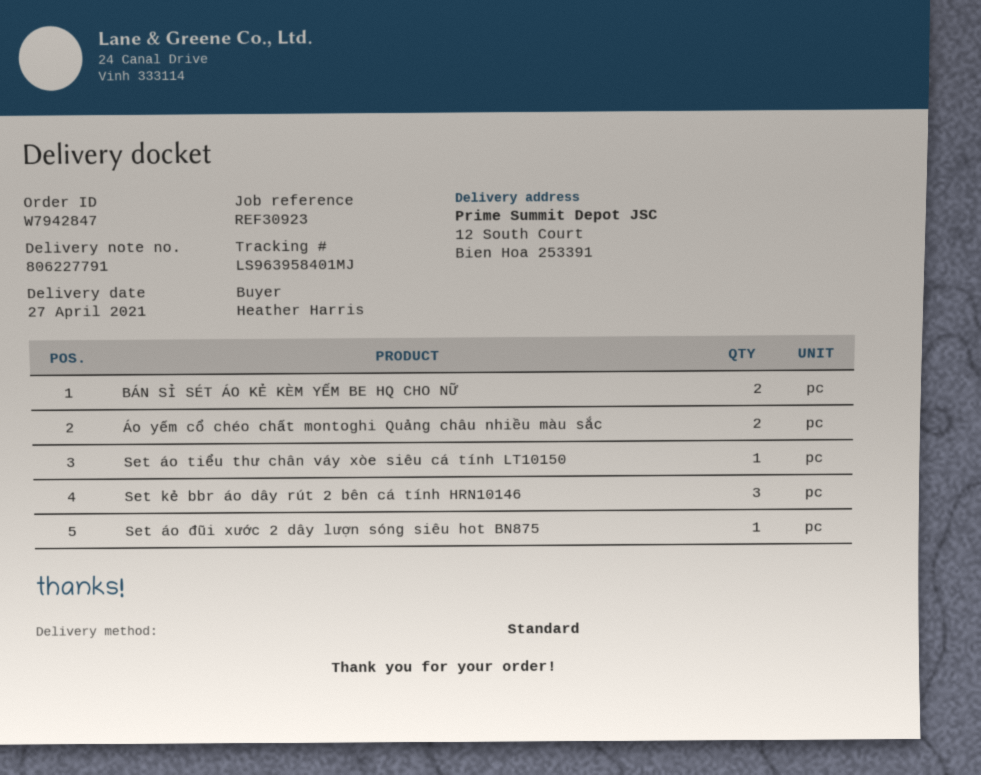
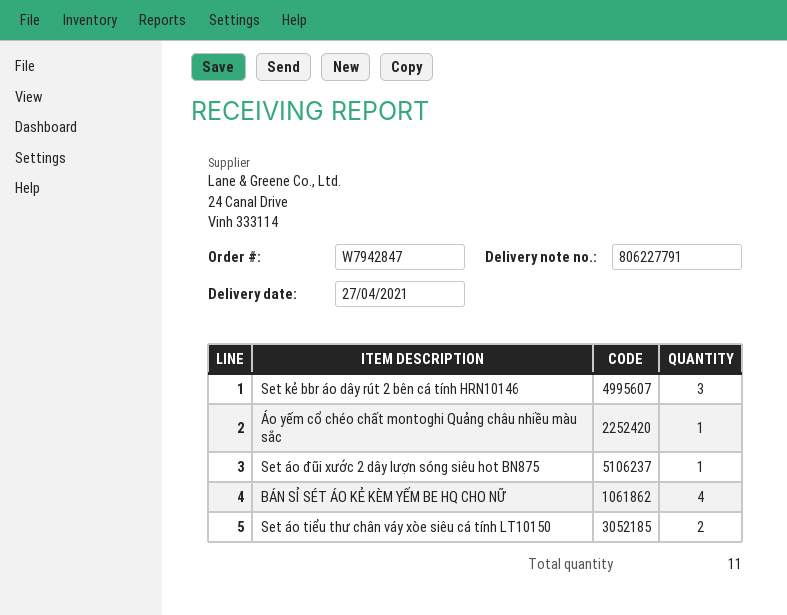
BÁN SỈ SÉT ÁO KẺ KÈM YẾM BE HQ CHO NỮ: 2 -> 4
Áo yếm cổ chéo chất montoghi Quảng châu nhiều màu sắc: 2 -> 1
Set áo tiểu thư chân váy xòe siêu cá tính LT10150: 1 -> 2

